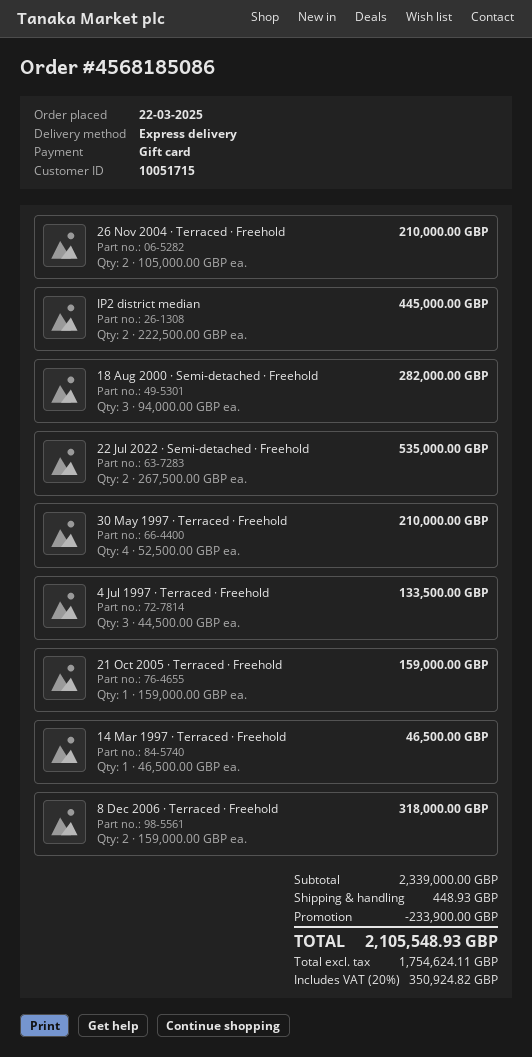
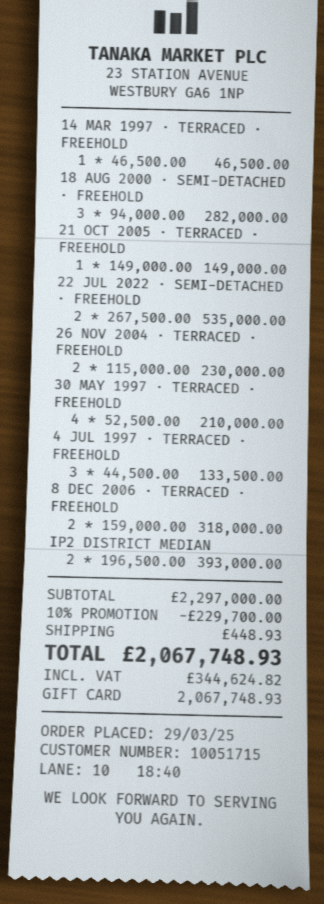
order date: 2025-03-22 -> 2025-03-29
26 Nov 2004 · Terraced · Freehold: 2 x 105000.00 = 210000.00 -> 2 x 115000.00 = 230000.00
IP2 district median: 2 x 222500.00 = 445000.00 -> 2 x 196500.00 = 393000.00
21 Oct 2005 · Terraced · Freehold: 1 x 159000.00 = 159000.00 -> 1 x 149000.00 = 149000.00
subtotal: 2339000.00 -> 2297000.00
discount: 233900.00 -> 229700.00
tax: 350924.82 -> 344624.82
total: 2105548.93 -> 2067748.93

